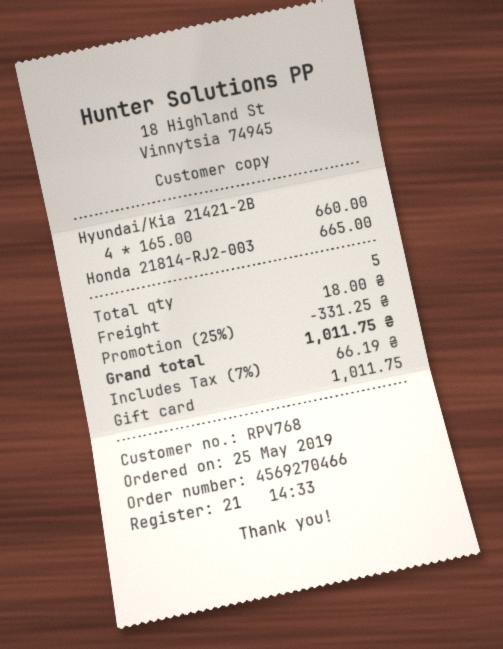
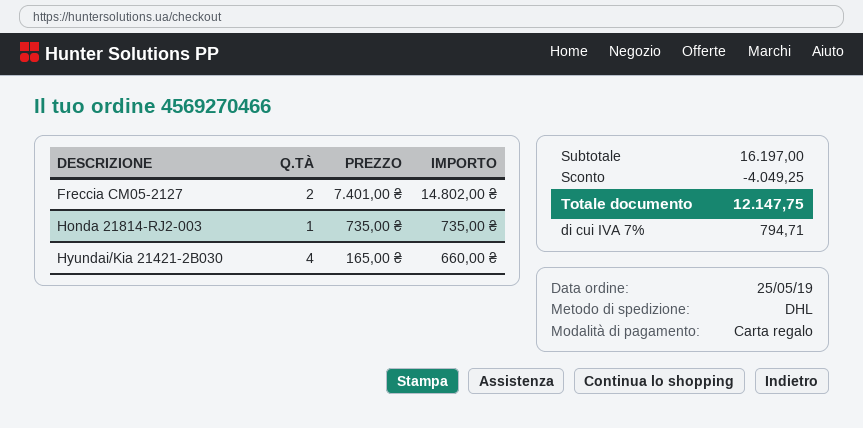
Honda 21814-RJ2-003: 1 x 665.00 = 665.00 -> 1 x 735.00 = 735.00
Freccia CM05-2127: none -> 2 x 7401.00 = 14802.00
discount: 331.25 -> 4049.25
shipping: 18.00 -> none
tax: 7% = 66.19 -> 7% = 794.71
total: 1011.75 -> 12147.75

